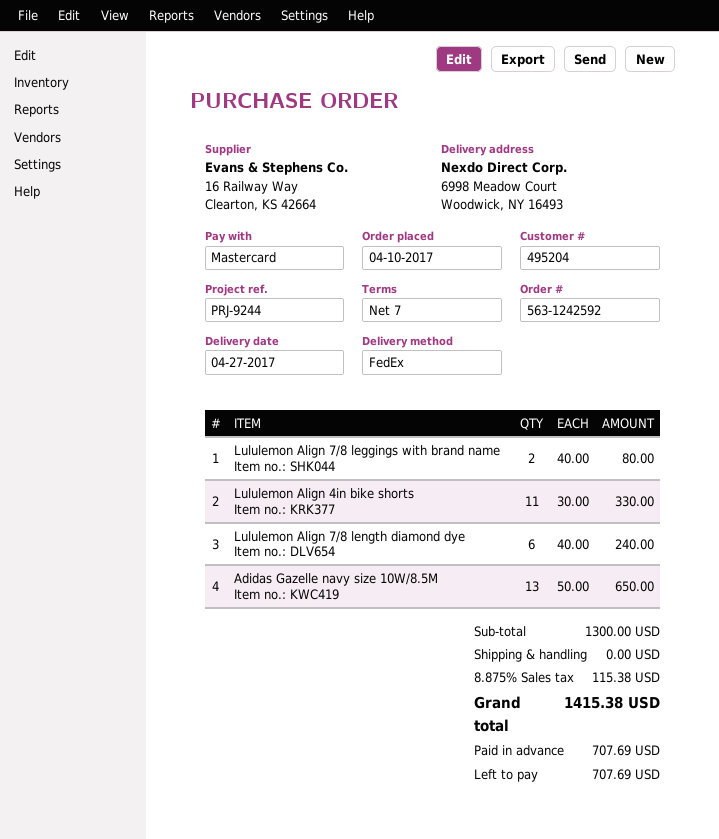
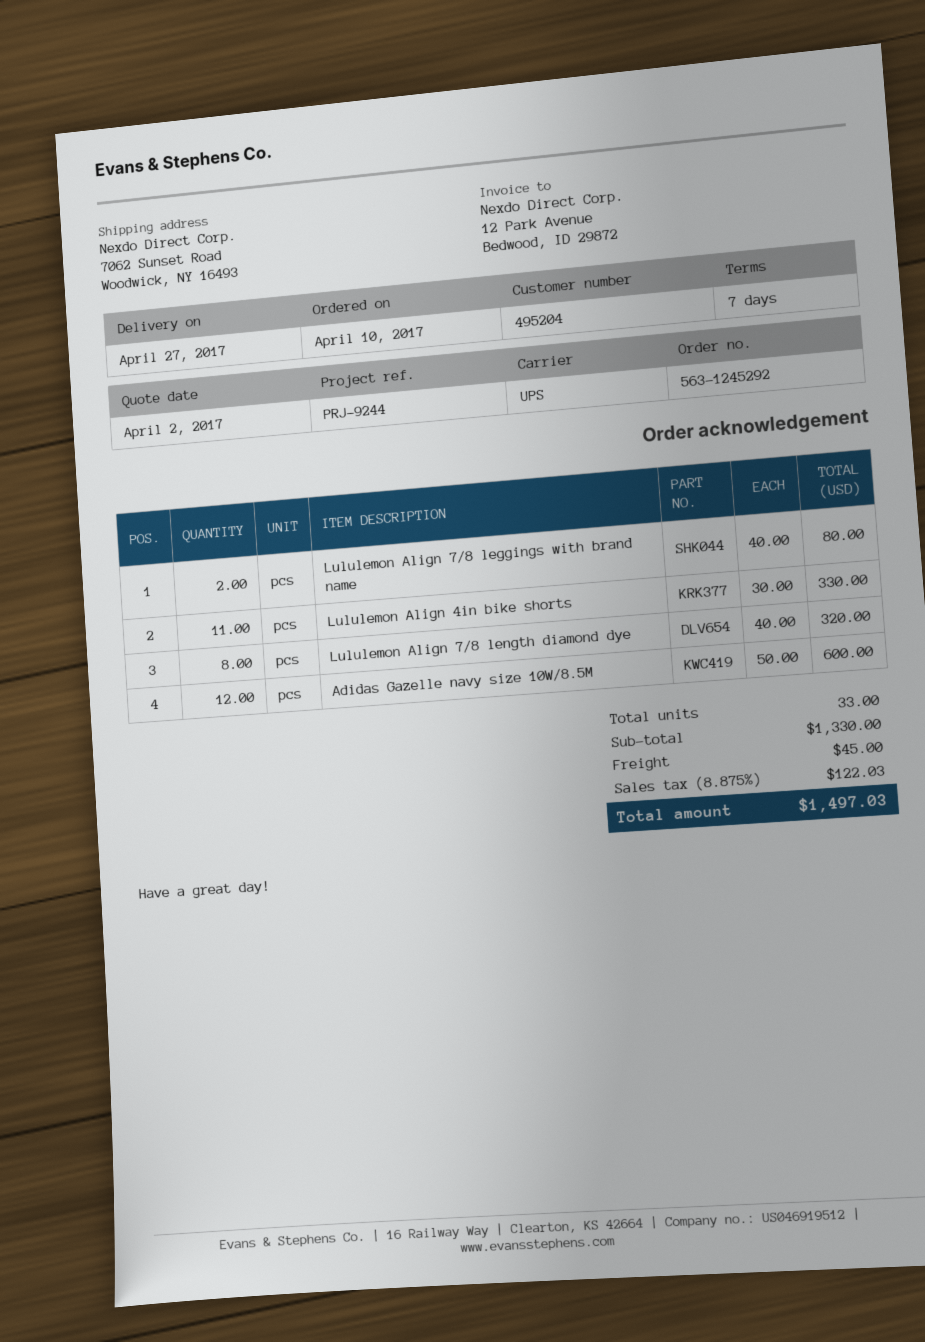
order number: 563-1242592 -> 563-1245292
shipping method: FedEx -> UPS
ship to: 6998 Meadow Court, Woodwick, NY 16493 -> 7062 Sunset Road, Woodwick, NY 16493
Lululemon Align 7/8 length diamond dye: 6 x 40.00 = 240.00 -> 8 x 40.00 = 320.00
Adidas Gazelle navy size 10W/8.5M: 13 x 50.00 = 650.00 -> 12 x 50.00 = 600.00
subtotal: 1300.00 -> 1330.00
shipping: 0.00 -> 45.00
tax: 8.875% = 115.38 -> 8.875% = 122.03
total: 1415.38 -> 1497.03

